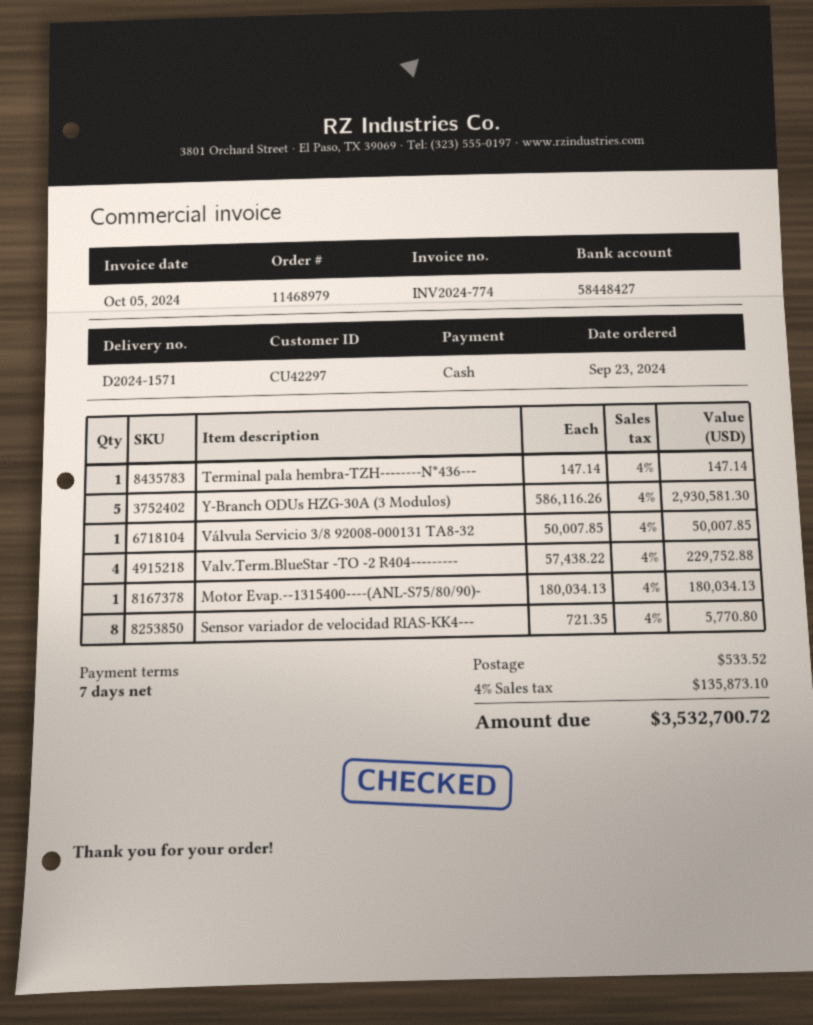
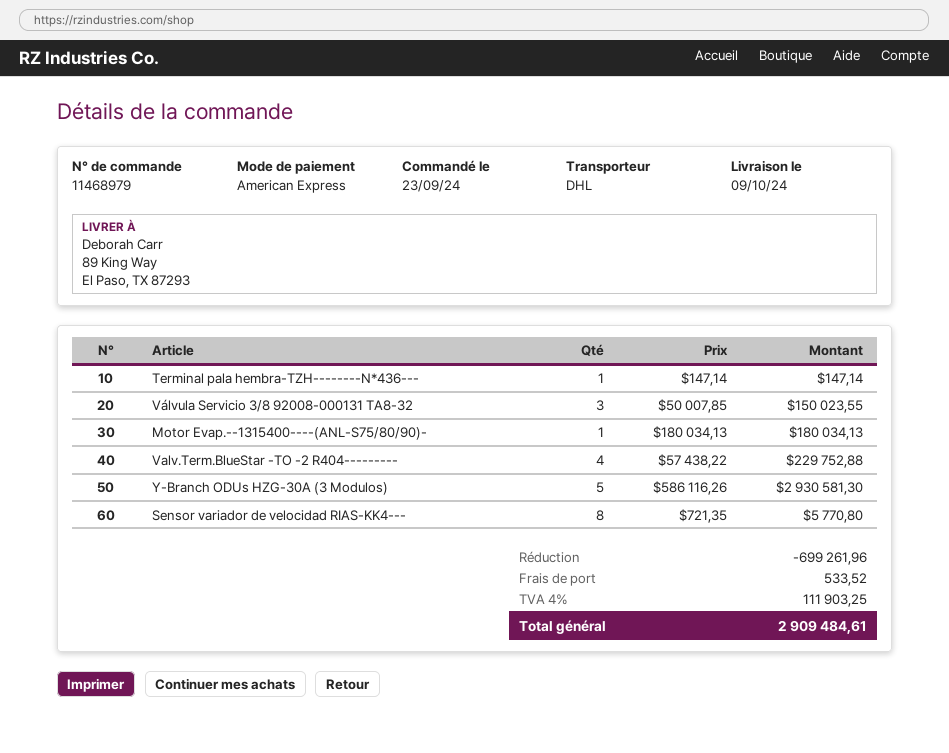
payment method: cash -> American Express
Válvula Servicio 3/8 92008-000131 TA8-32: 1 x 50007.85 = 50007.85 -> 3 x 50007.85 = 150023.55
discount: none -> 699261.96
tax: 4% = 135873.10 -> 4% = 111903.25
total: 3532700.72 -> 2909484.61

